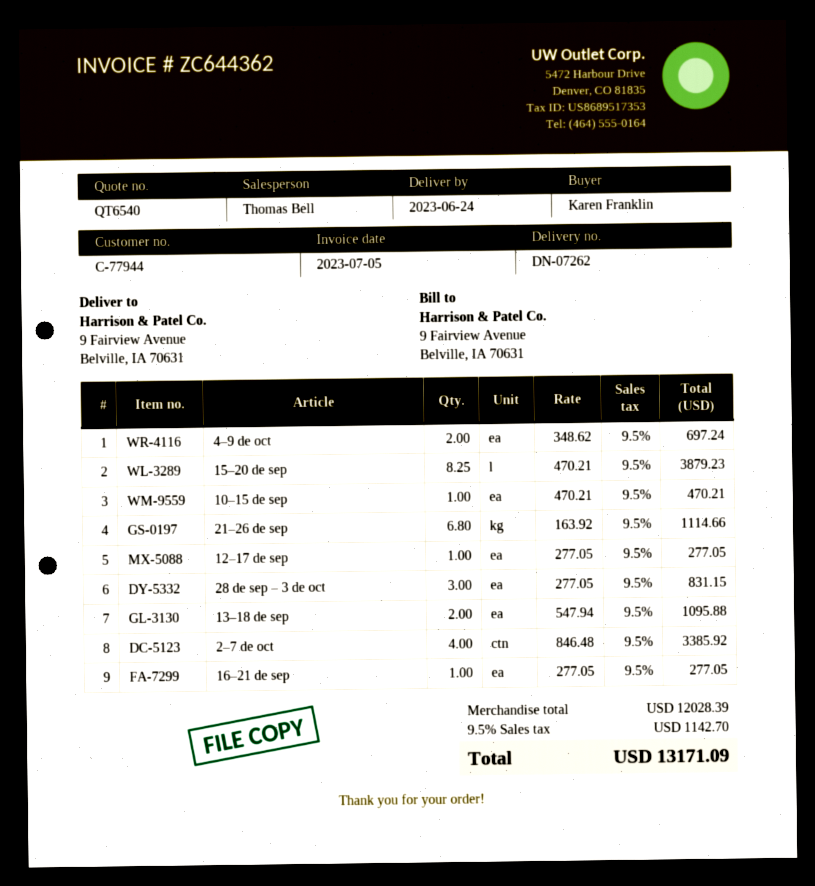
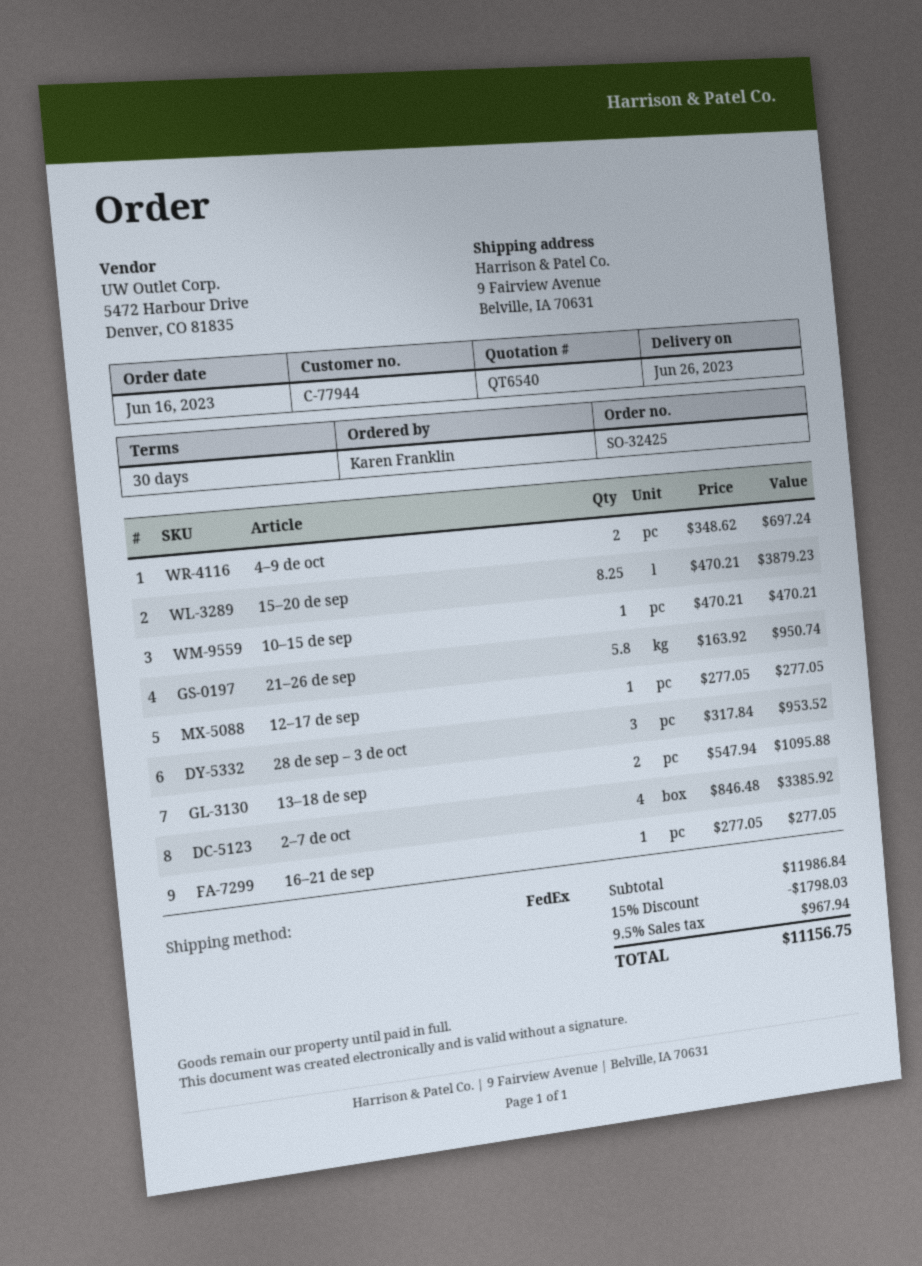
delivery date: 2023-06-24 -> 2023-06-26
21–26 de sep: 6.8 x 163.92 = 1114.66 -> 5.8 x 163.92 = 950.74
28 de sep – 3 de oct: 3 x 277.05 = 831.15 -> 3 x 317.84 = 953.52
subtotal: 12028.39 -> 11986.84
discount: none -> 15% = 1798.03
tax: 9.5% = 1142.70 -> 9.5% = 967.94
total: 13171.09 -> 11156.75

